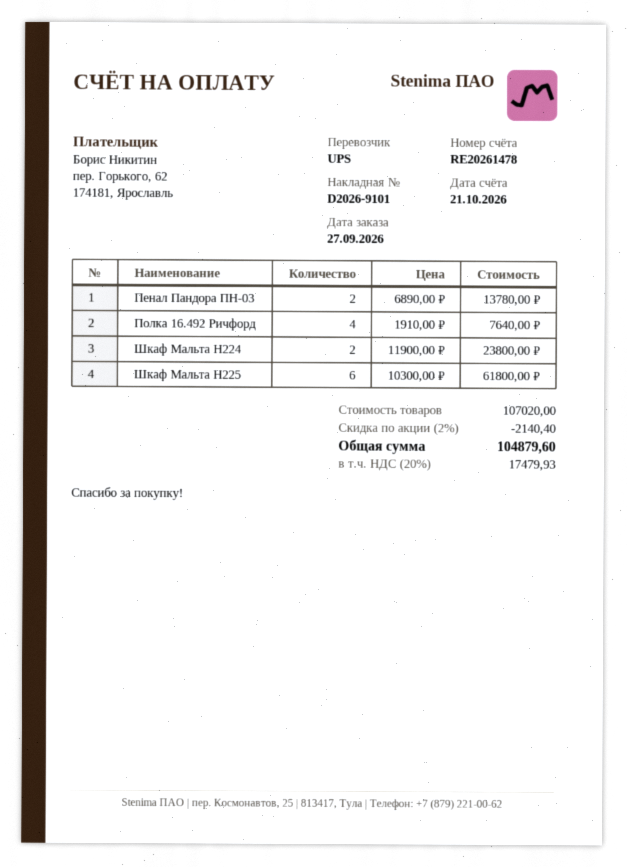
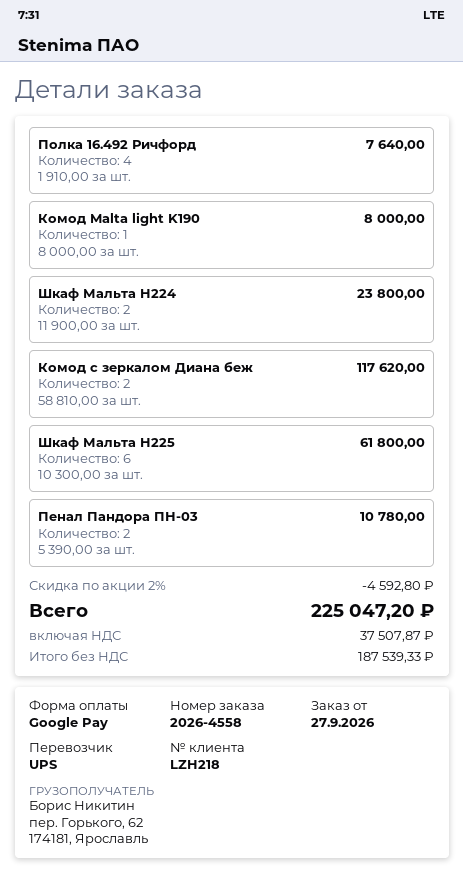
Пенал Пандора ПН-03: 2 x 6890.00 = 13780.00 -> 2 x 5390.00 = 10780.00
Комод Malta light K190: none -> 1 x 8000.00 = 8000.00
Комод с зеркалом Диана беж: none -> 2 x 58810.00 = 117620.00
discount: 2% = 2140.40 -> 2% = 4592.80
tax: 17479.93 -> 37507.87
total: 104879.60 -> 225047.20

